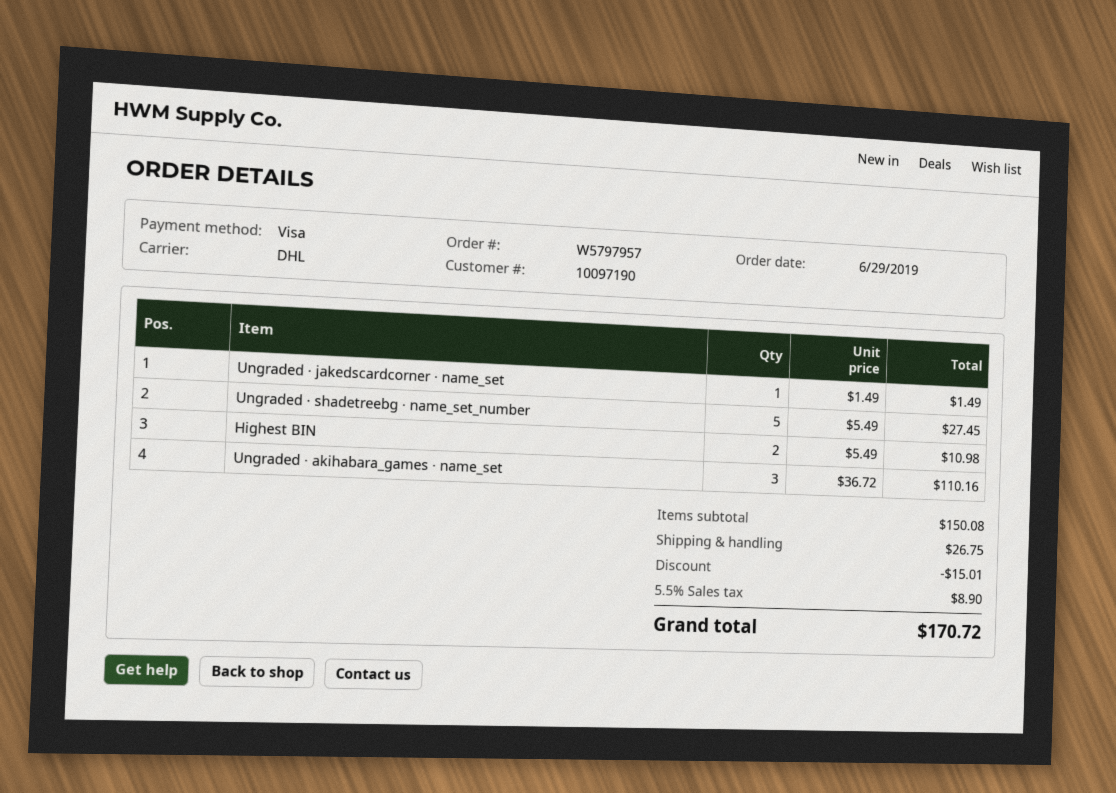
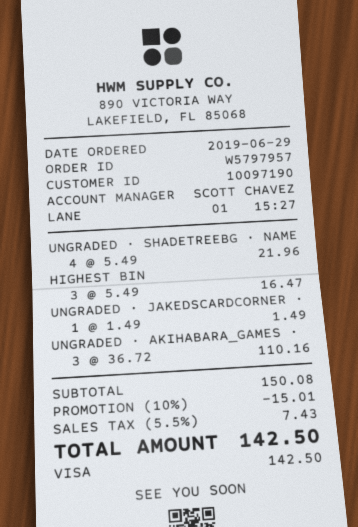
Ungraded · shadetreebg · name_set_number: 5 x 5.49 = 27.45 -> 4 x 5.49 = 21.96
Highest BIN: 2 x 5.49 = 10.98 -> 3 x 5.49 = 16.47
shipping: 26.75 -> none
tax: 5.5% = 8.90 -> 5.5% = 7.43
total: 170.72 -> 142.50

